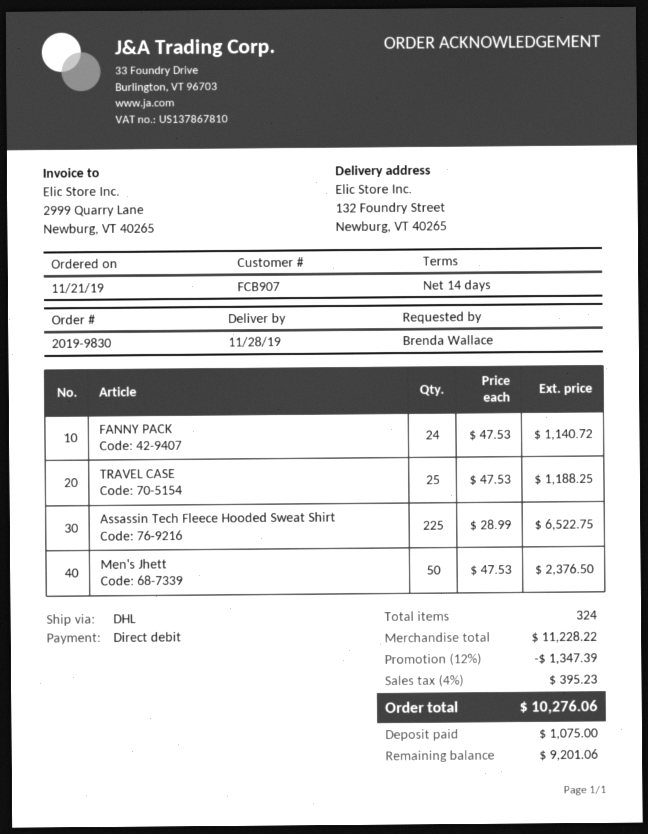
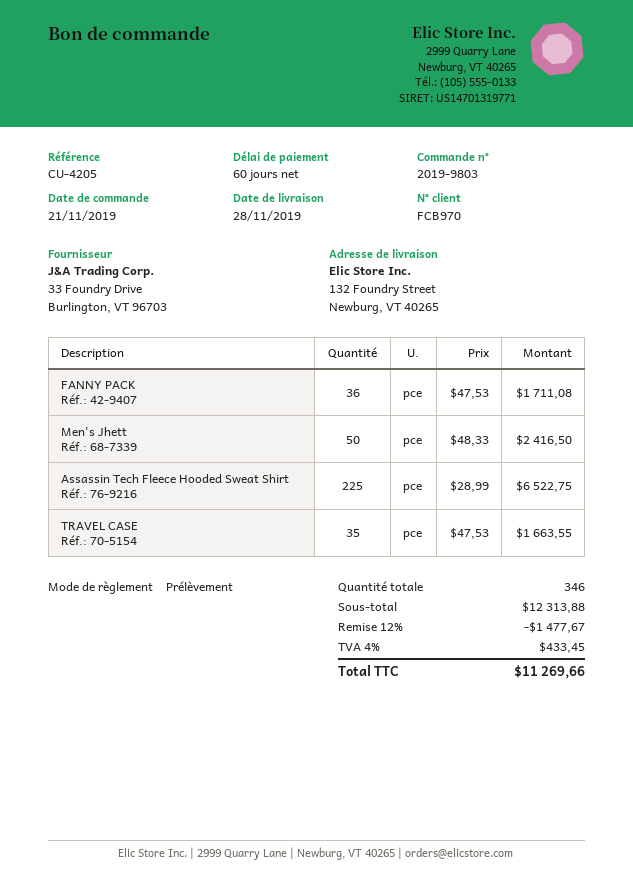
order number: 2019-9830 -> 2019-9803
payment terms: 14 days -> 60 days
customer number: FCB907 -> FCB970
FANNY PACK: 24 x 47.53 = 1140.72 -> 36 x 47.53 = 1711.08
TRAVEL CASE: 25 x 47.53 = 1188.25 -> 35 x 47.53 = 1663.55
Men's Jhett: 50 x 47.53 = 2376.50 -> 50 x 48.33 = 2416.50
total quantity: 324 -> 346
subtotal: 11228.22 -> 12313.88
discount: 12% = 1347.39 -> 12% = 1477.67
tax: 4% = 395.23 -> 4% = 433.45
total: 10276.06 -> 11269.66

